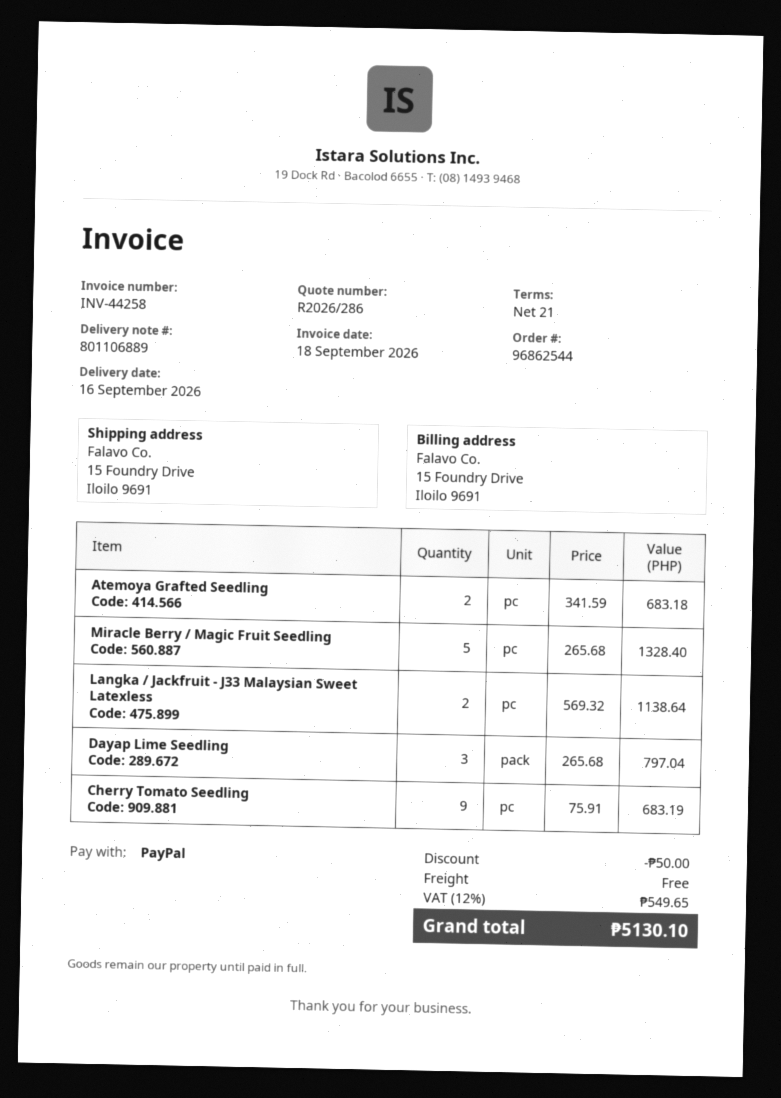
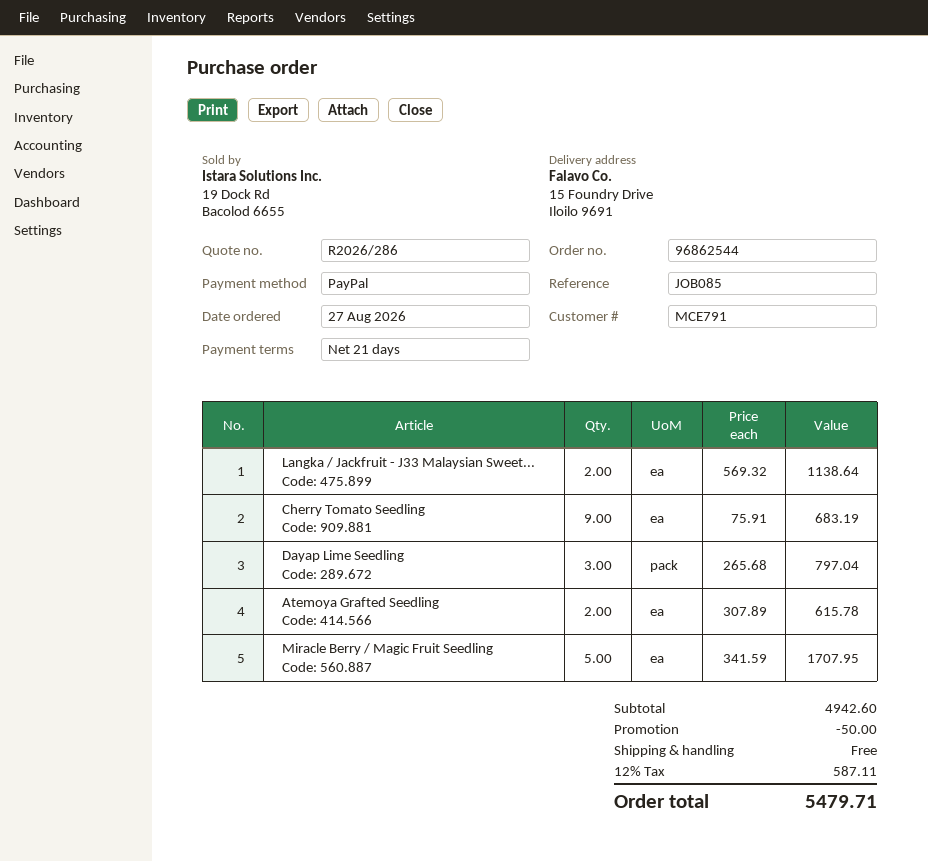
Atemoya Grafted Seedling: 2 x 341.59 = 683.18 -> 2 x 307.89 = 615.78
Miracle Berry / Magic Fruit Seedling: 5 x 265.68 = 1328.40 -> 5 x 341.59 = 1707.95
tax: 12% = 549.65 -> 12% = 587.11
total: 5130.10 -> 5479.71

